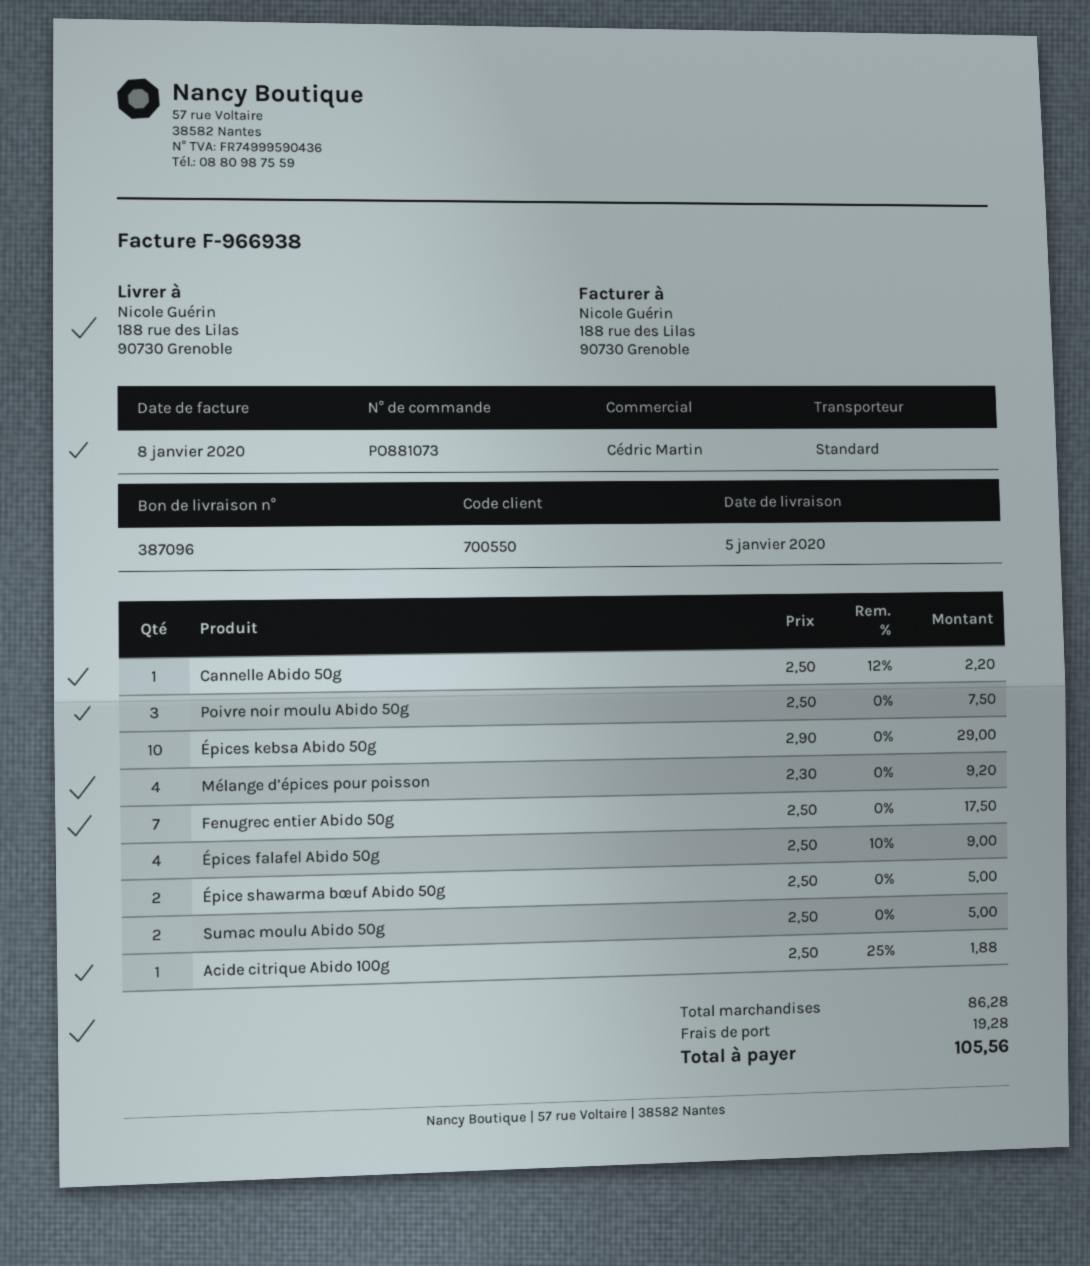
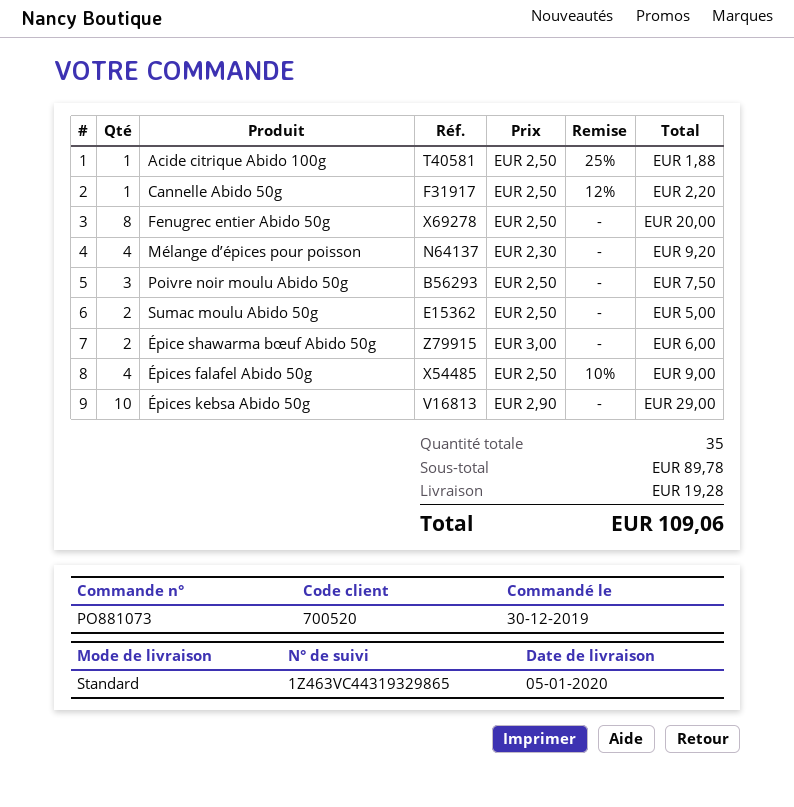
customer number: 700550 -> 700520
Fenugrec entier Abido 50g: 7 x 2.50 = 17.50 -> 8 x 2.50 = 20.00
Épice shawarma bœuf Abido 50g: 2 x 2.50 = 5.00 -> 2 x 3.00 = 6.00
subtotal: 86.28 -> 89.78
total: 105.56 -> 109.06

